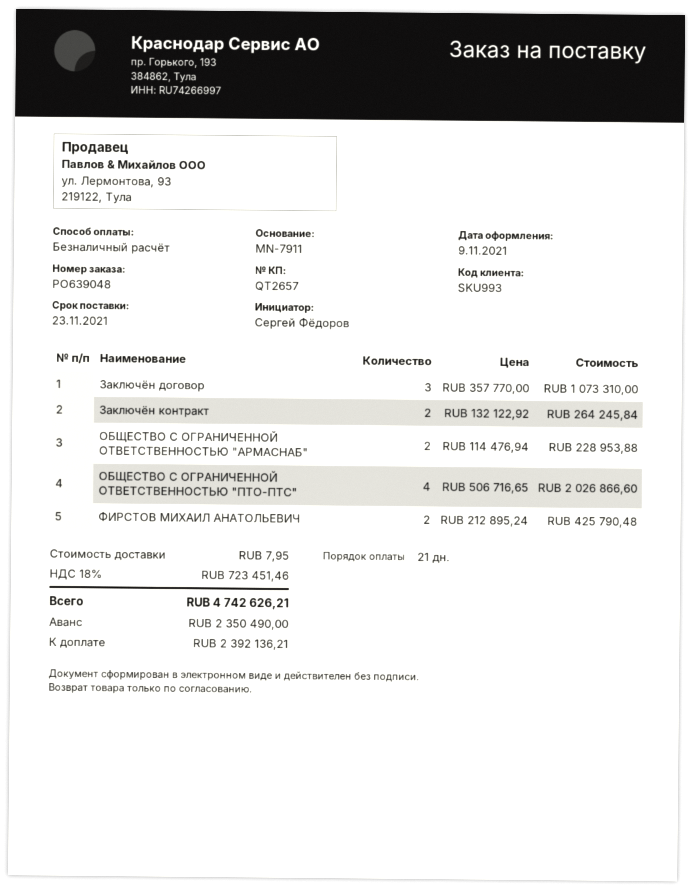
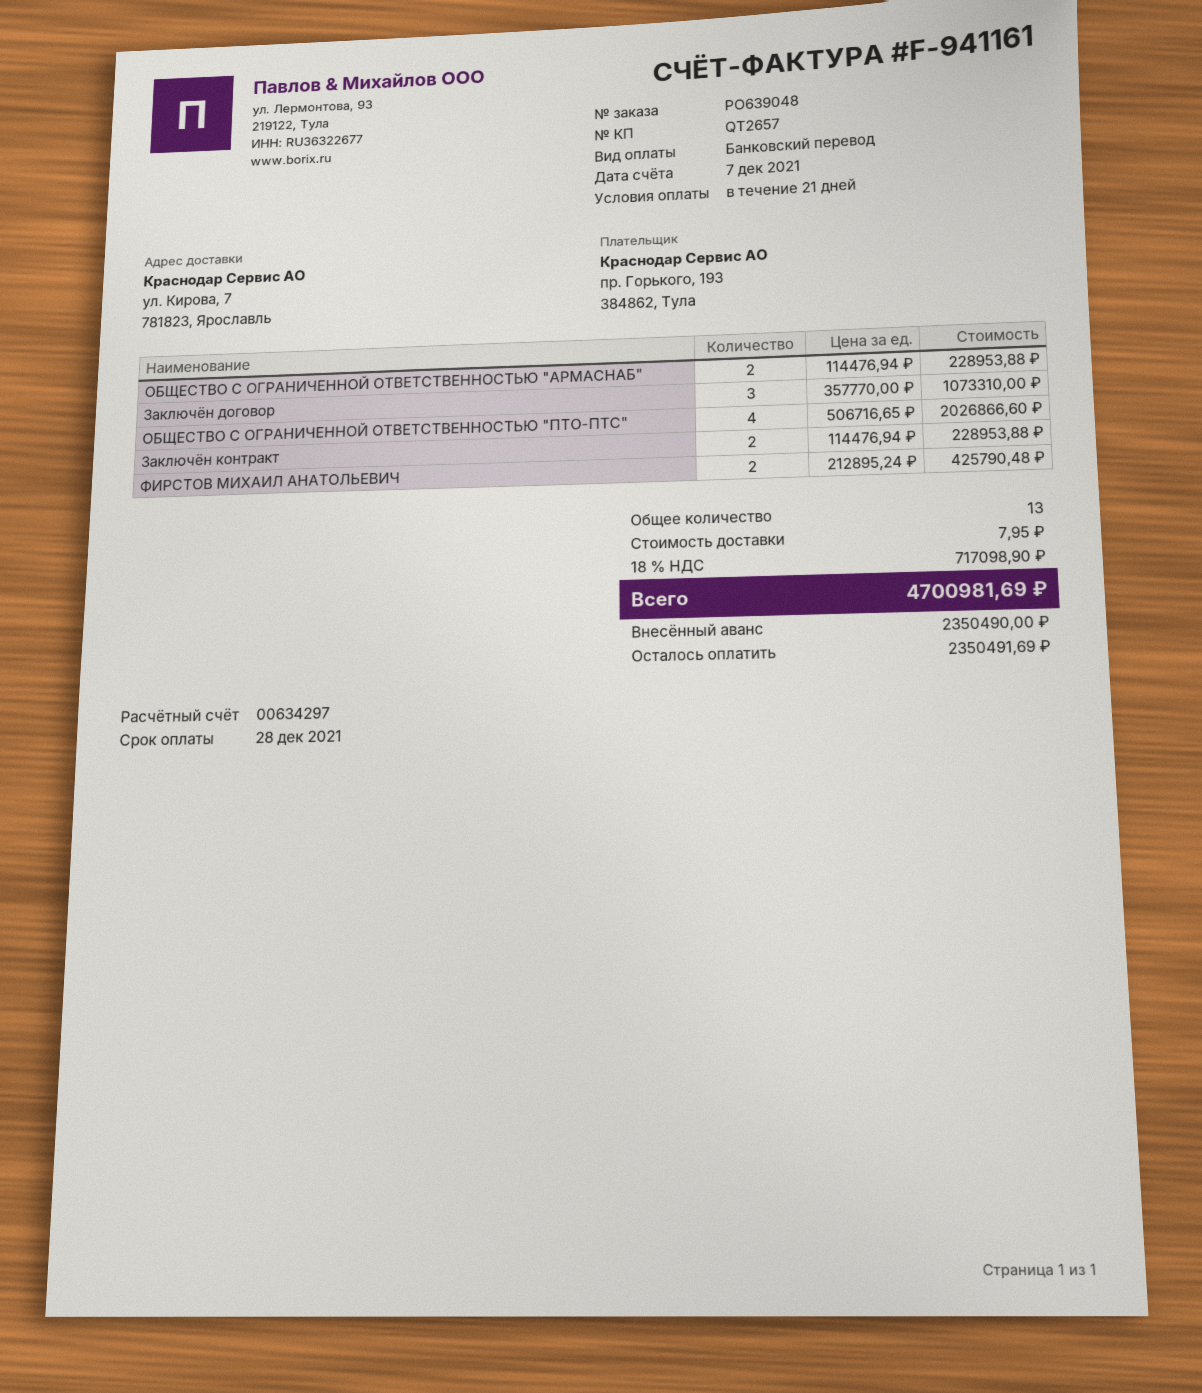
Заключён контракт: 2 x 132122.92 = 264245.84 -> 2 x 114476.94 = 228953.88
tax: 18% = 723451.46 -> 18% = 717098.90
total: 4742626.21 -> 4700981.69
balance: 2392136.21 -> 2350491.69

